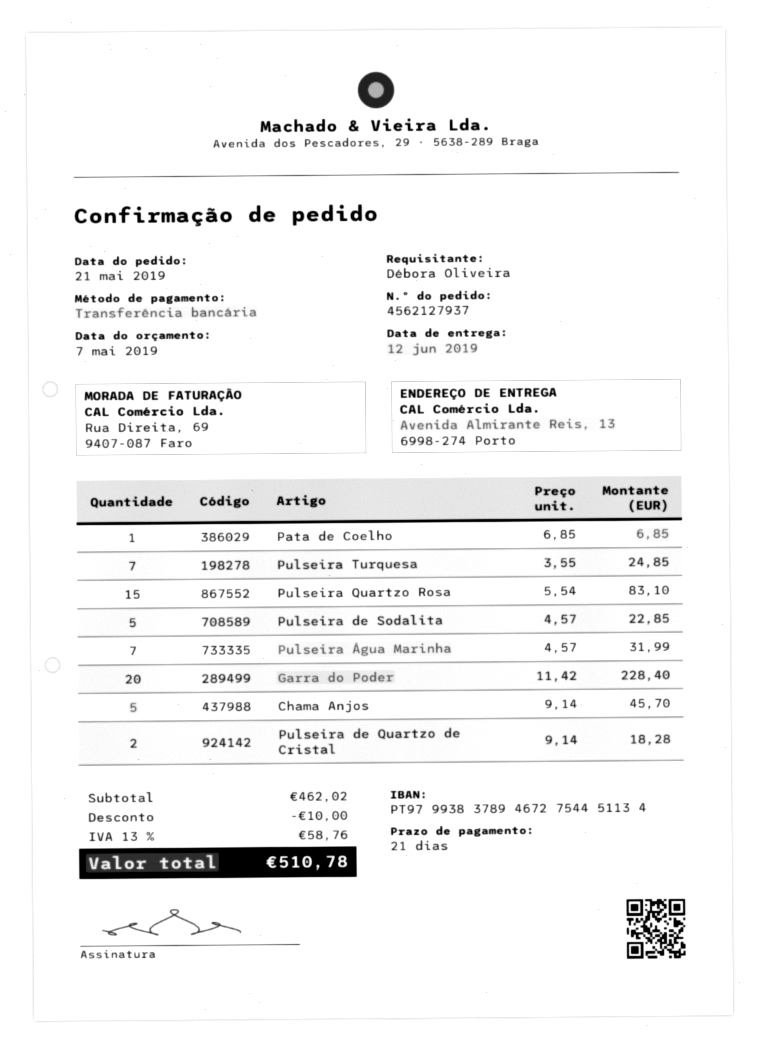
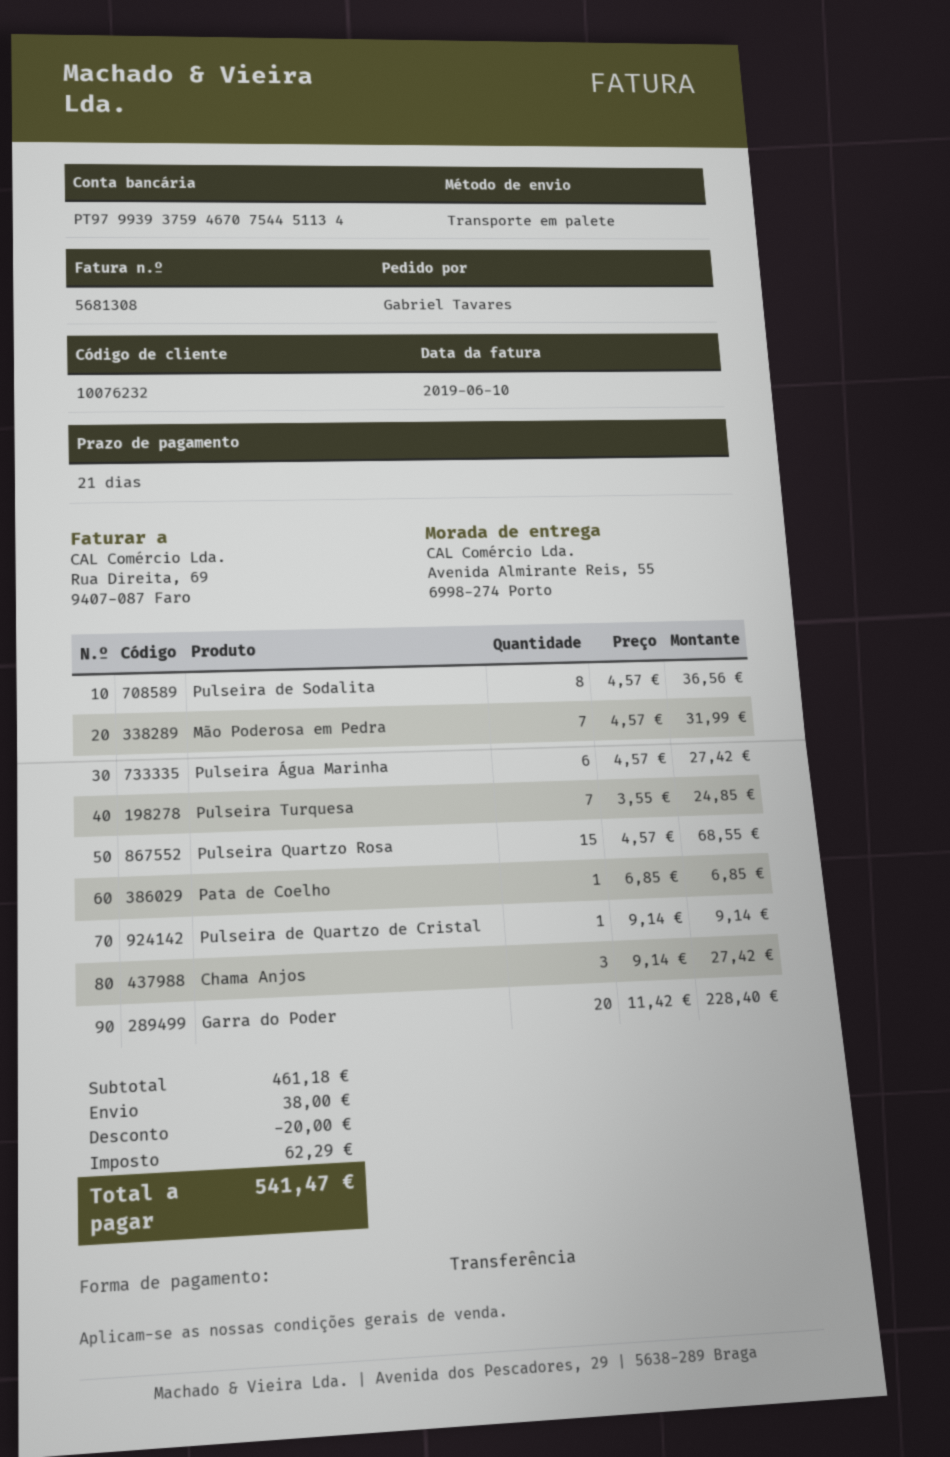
ordered by: Débora Oliveira -> Gabriel Tavares
bank account: PT97993837894672754451134 -> PT97993937594670754451134
ship to: Avenida Almirante Reis, 13, 6998-274 Porto -> Avenida Almirante Reis, 55, 6998-274 Porto
Pulseira Quartzo Rosa: 15 x 5.54 = 83.10 -> 15 x 4.57 = 68.55
Pulseira de Sodalita: 5 x 4.57 = 22.85 -> 8 x 4.57 = 36.56
Pulseira Água Marinha: 7 x 4.57 = 31.99 -> 6 x 4.57 = 27.42
Chama Anjos: 5 x 9.14 = 45.70 -> 3 x 9.14 = 27.42
Pulseira de Quartzo de Cristal: 2 x 9.14 = 18.28 -> 1 x 9.14 = 9.14
Mão Poderosa em Pedra: none -> 7 x 4.57 = 31.99
subtotal: 462.02 -> 461.18
discount: 10.00 -> 20.00
shipping: none -> 38.00
tax: 58.76 -> 62.29
total: 510.78 -> 541.47

